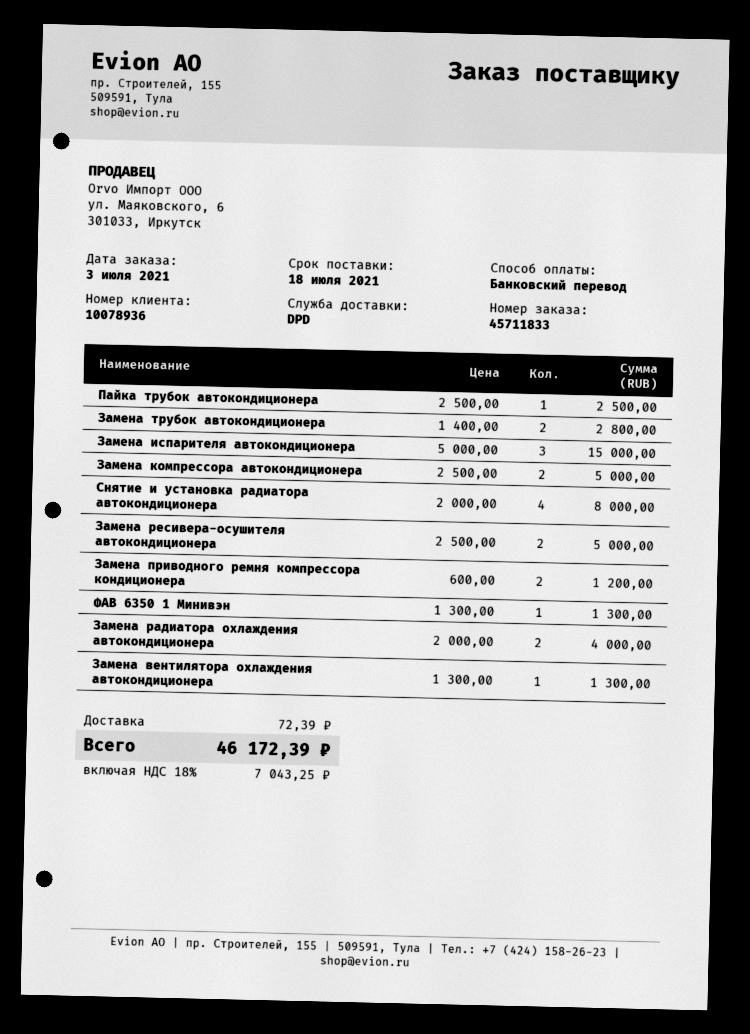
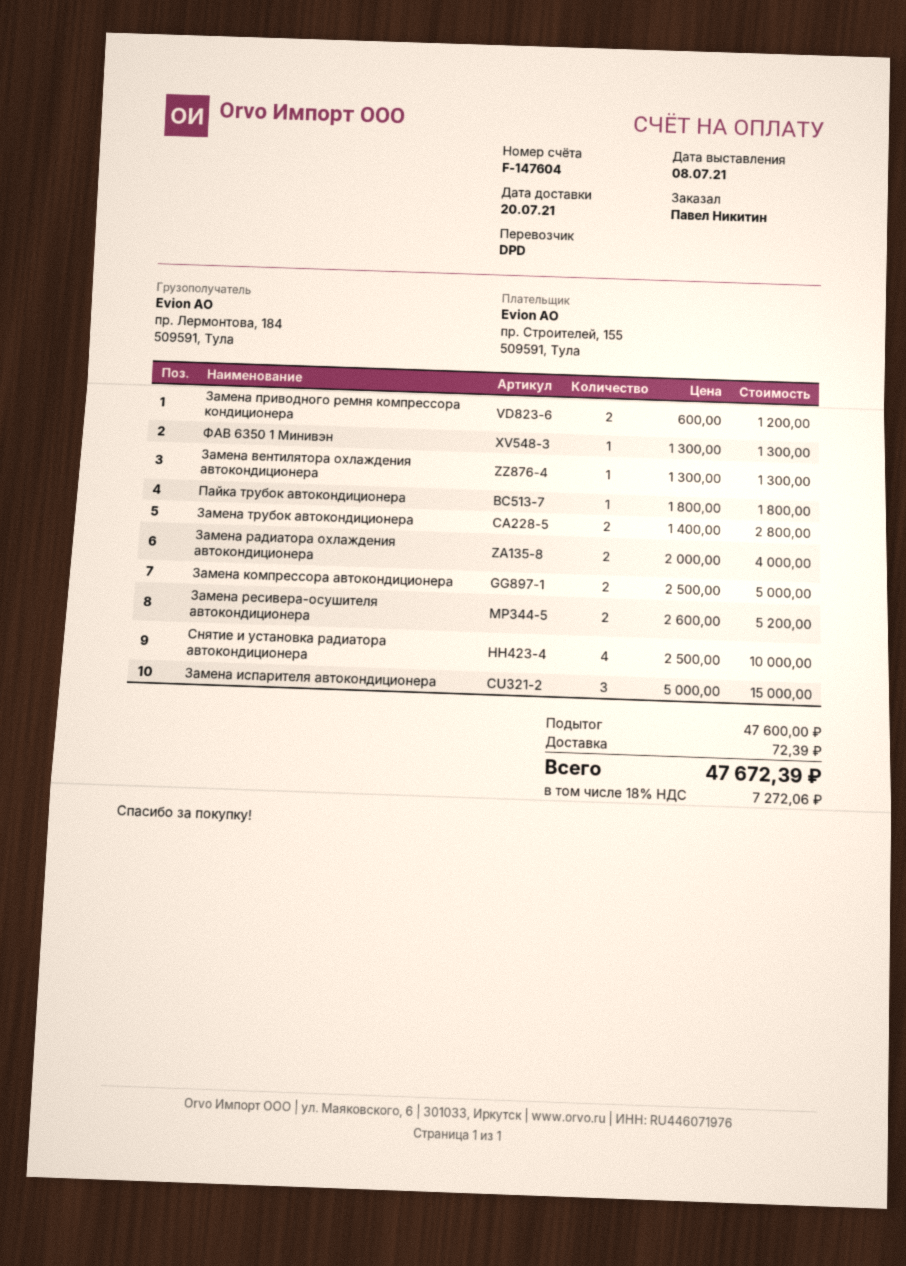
delivery date: 2021-07-18 -> 2021-07-20
Пайка трубок автокондиционера: 1 x 2500.00 = 2500.00 -> 1 x 1800.00 = 1800.00
Снятие и установка радиатора автокондиционера: 4 x 2000.00 = 8000.00 -> 4 x 2500.00 = 10000.00
Замена pecивepa-ocушитeля автокондиционера: 2 x 2500.00 = 5000.00 -> 2 x 2600.00 = 5200.00
tax: 18% = 7043.25 -> 18% = 7272.06
total: 46172.39 -> 47672.39

